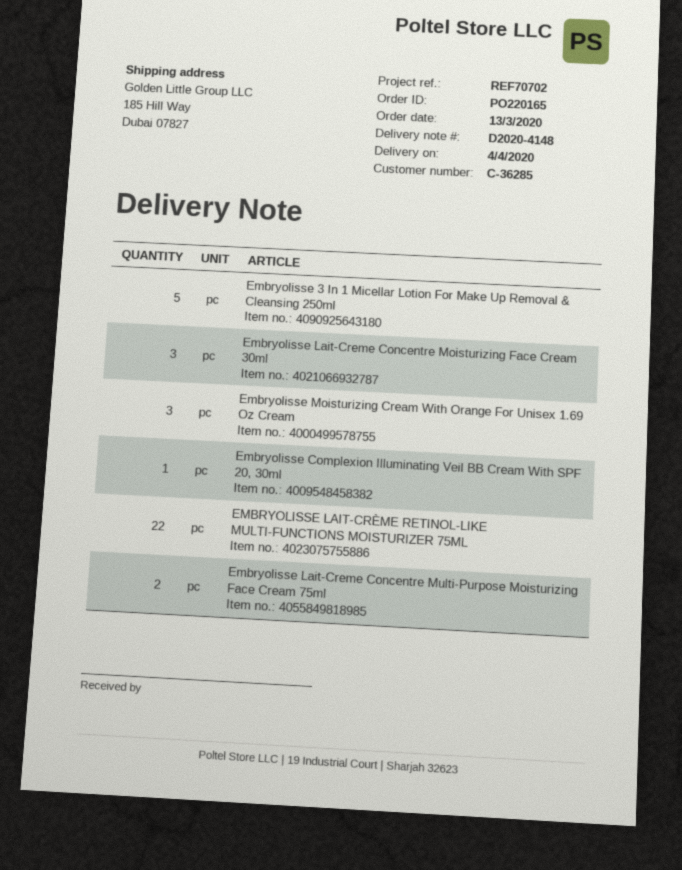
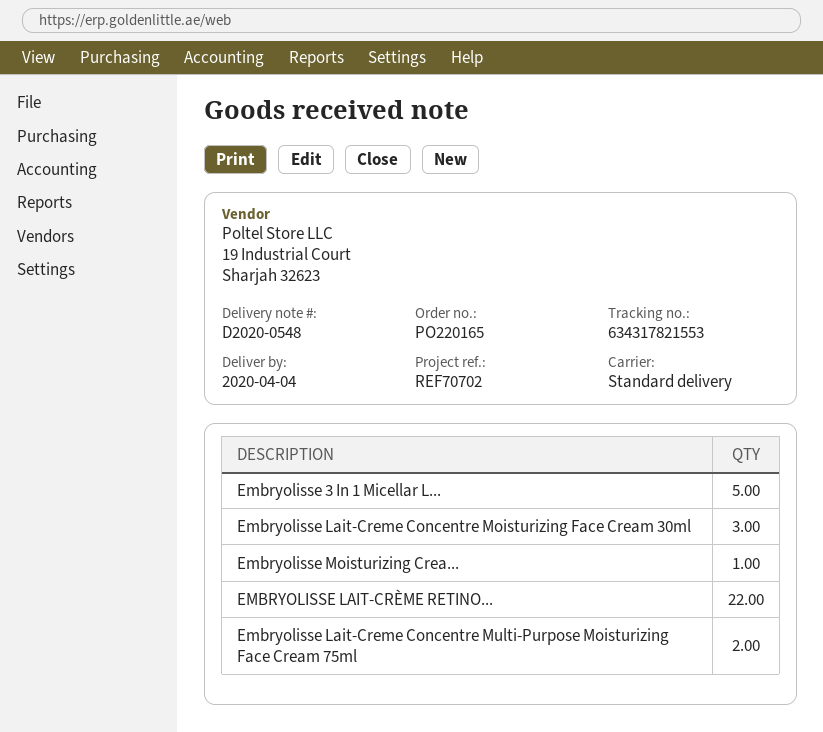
delivery note number: D2020-4148 -> D2020-0548
Embryolisse Moisturizing Cream With Orange For Unisex 1.69 Oz Cream: 3 -> 1
Embryolisse Complexion Illuminating Veil BB Cream With SPF 20, 30ml: 1 -> none

